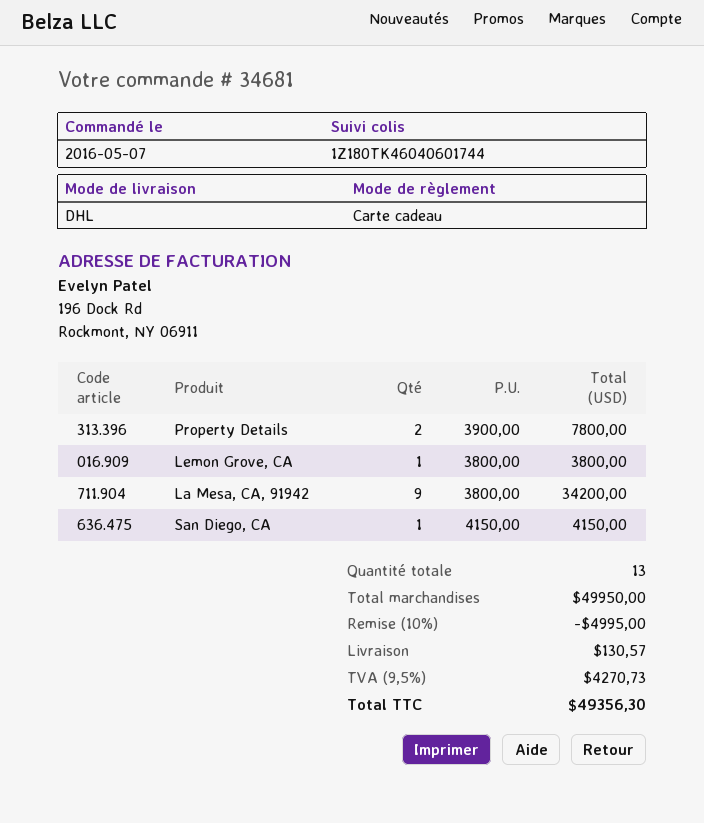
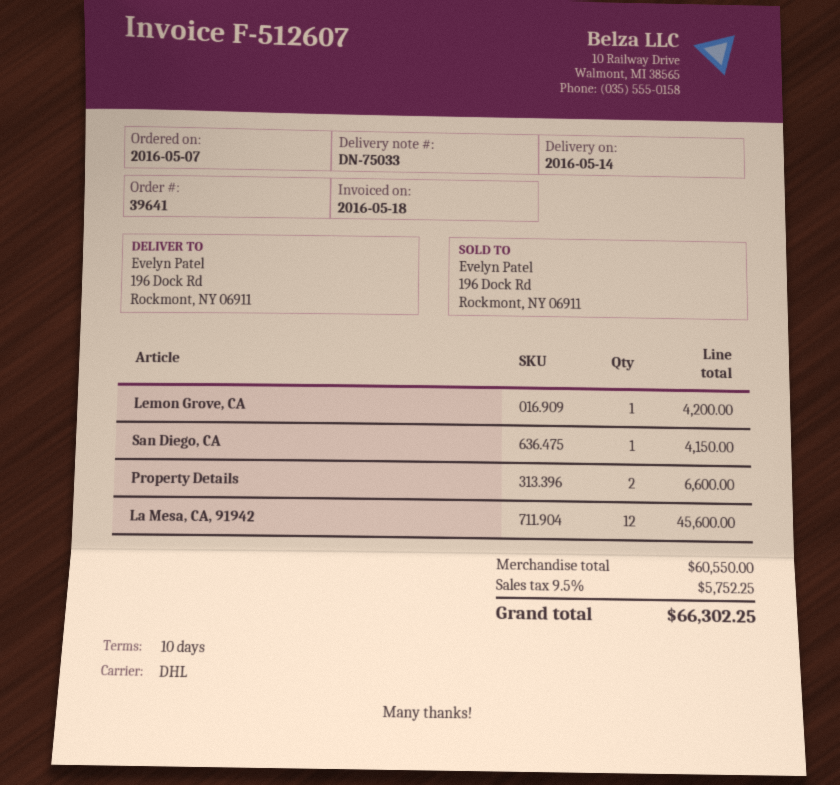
order number: 34681 -> 39641
Property Details: 2 for 7800.00 -> 2 for 6600.00
Lemon Grove, CA: 1 for 3800.00 -> 1 for 4200.00
La Mesa, CA, 91942: 9 for 34200.00 -> 12 for 45600.00
subtotal: 49950.00 -> 60550.00
discount: 10% = 4995.00 -> none
shipping: 130.57 -> none
tax: 9.5% = 4270.73 -> 9.5% = 5752.25
total: 49356.30 -> 66302.25

